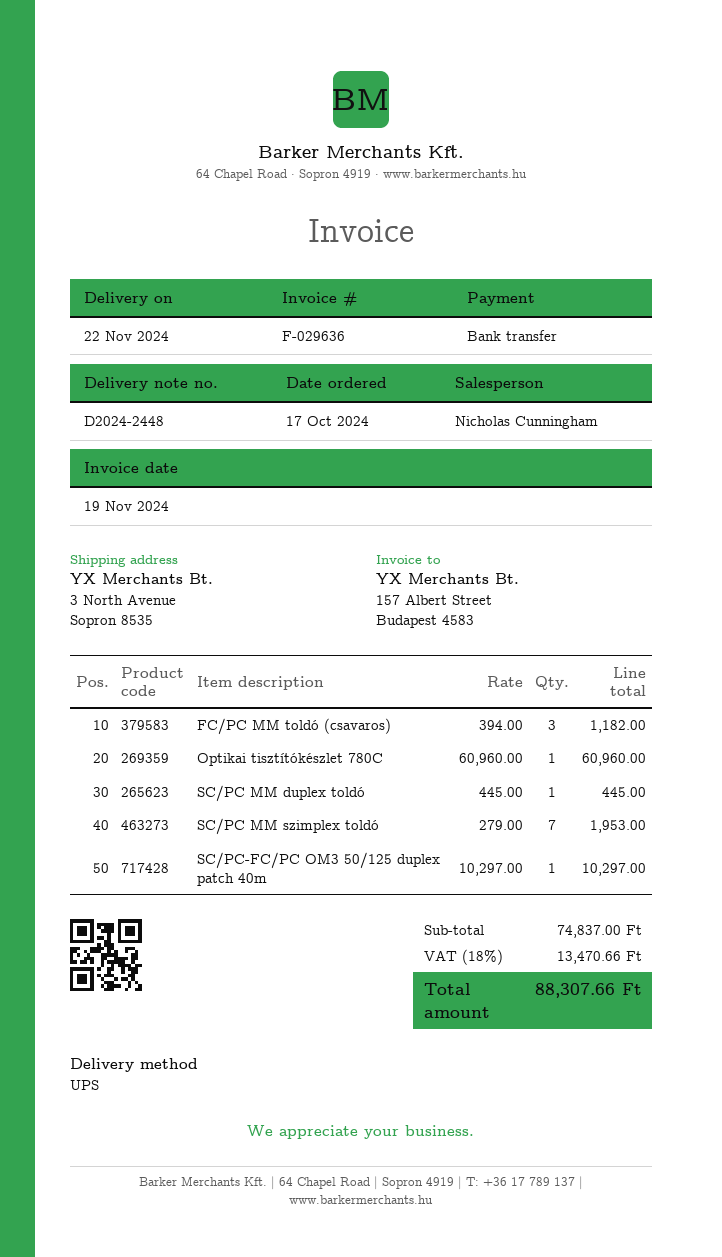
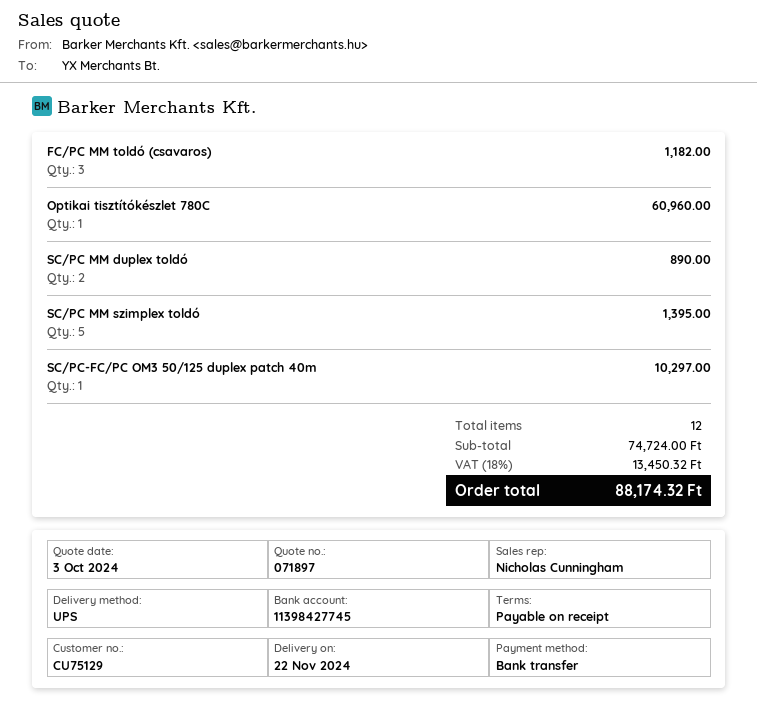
SC/PC MM duplex toldó: 1 for 445.00 -> 2 for 890.00
SC/PC MM szimplex toldó: 7 for 1953.00 -> 5 for 1395.00
subtotal: 74837.00 -> 74724.00
tax: 18% = 13470.66 -> 18% = 13450.32
total: 88307.66 -> 88174.32

